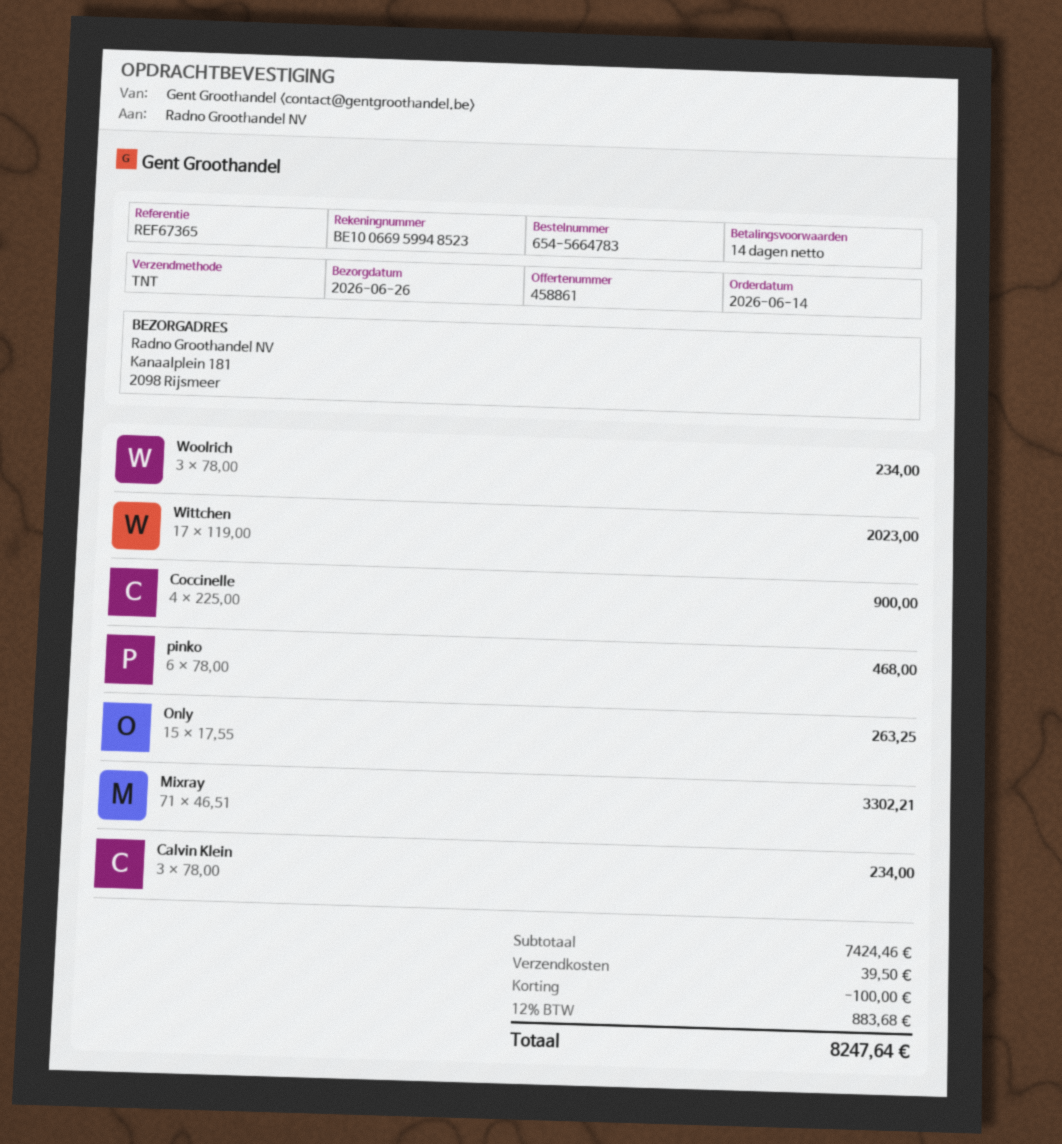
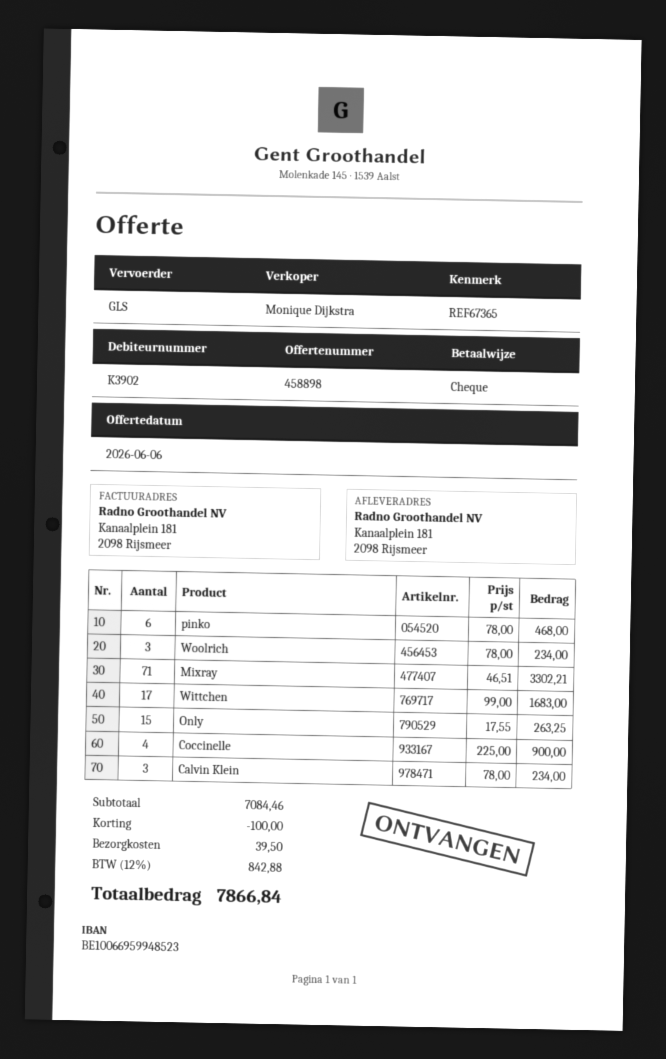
quote number: 458861 -> 458898
shipping method: TNT -> GLS
Wittchen: 17 x 119.00 = 2023.00 -> 17 x 99.00 = 1683.00
subtotal: 7424.46 -> 7084.46
tax: 12% = 883.68 -> 12% = 842.88
total: 8247.64 -> 7866.84

